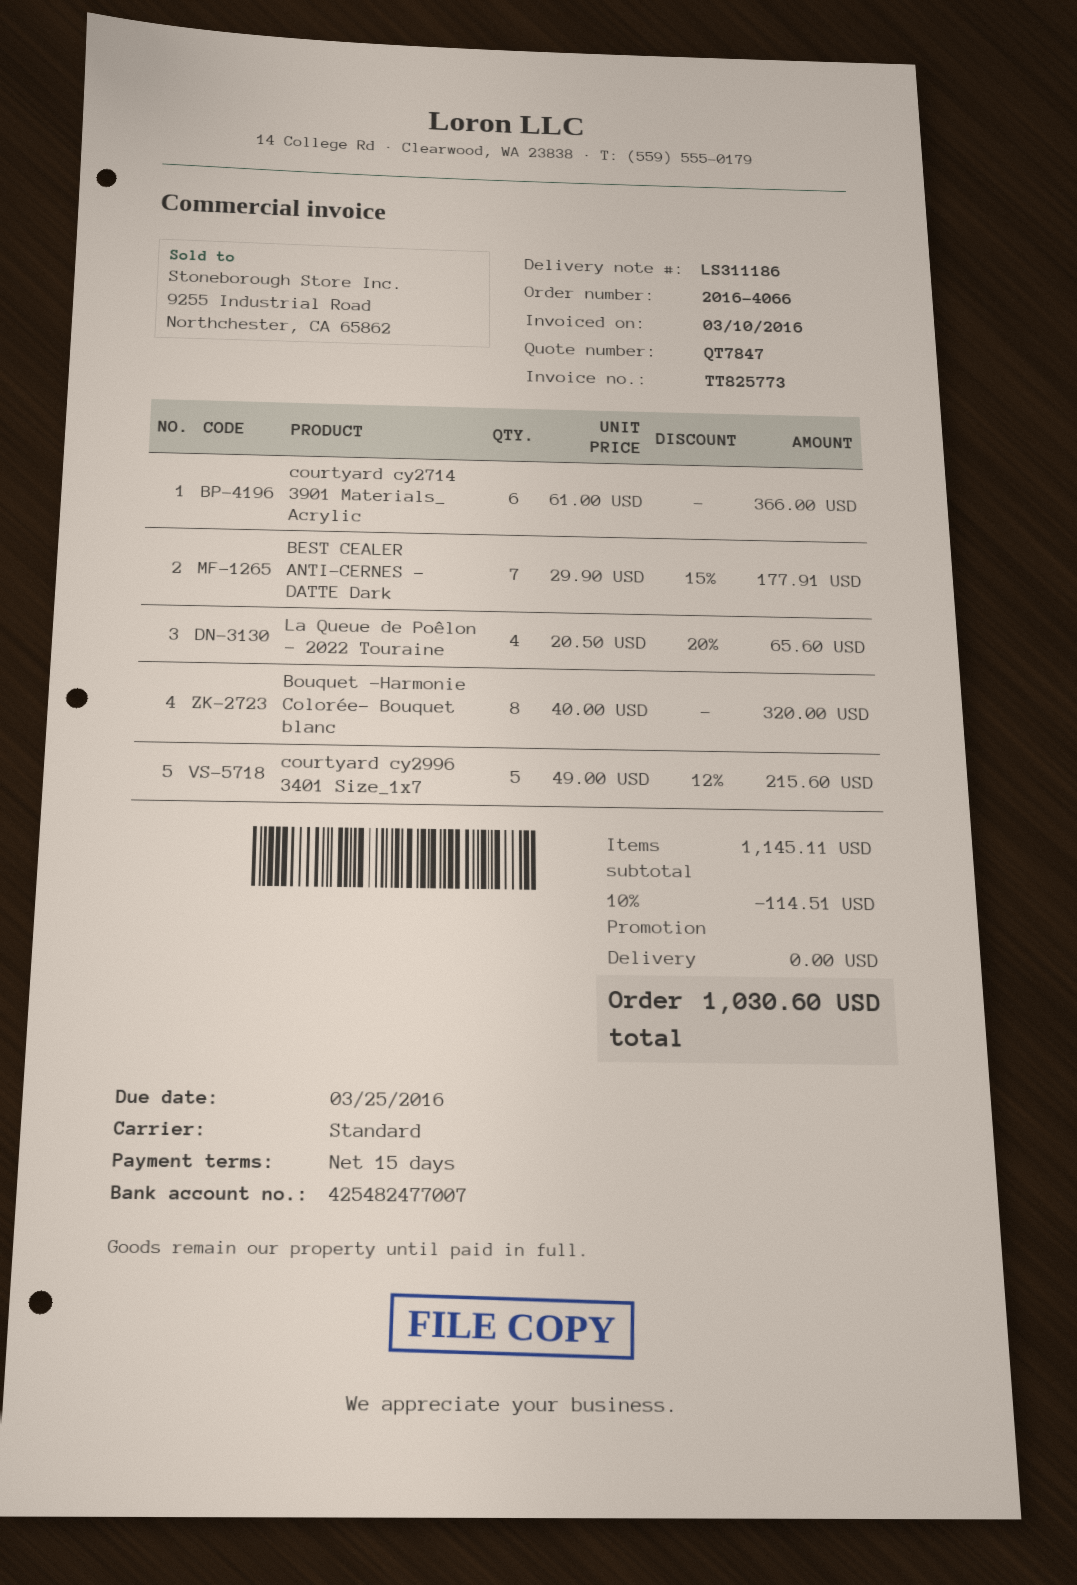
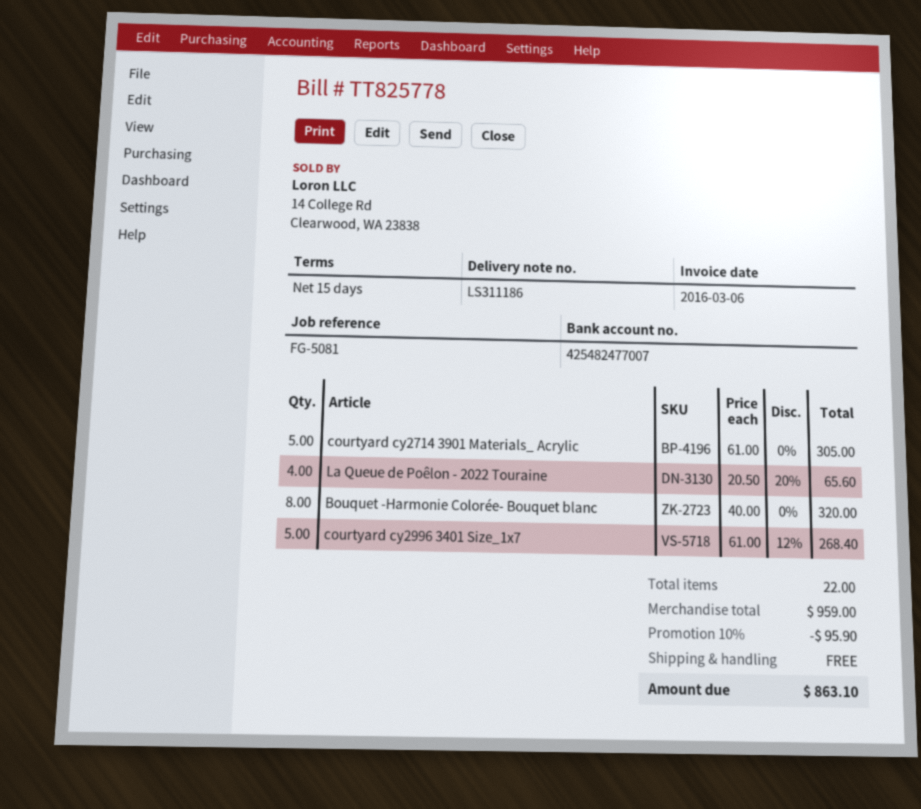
invoice number: TT825773 -> TT825778
invoice date: 2016-03-10 -> 2016-03-06
courtyard cy2714 3901 Materials_ Acrylic: 6 x 61.00 = 366.00 -> 5 x 61.00 = 305.00
BEST CEALER ANTI-CERNES - DATTE Dark: 7 x 29.90 - 15% = 177.91 -> none
courtyard cy2996 3401 Size_1x7: 5 x 49.00 - 12% = 215.60 -> 5 x 61.00 - 12% = 268.40
subtotal: 1145.11 -> 959.00
discount: 10% = 114.51 -> 10% = 95.90
total: 1030.60 -> 863.10

